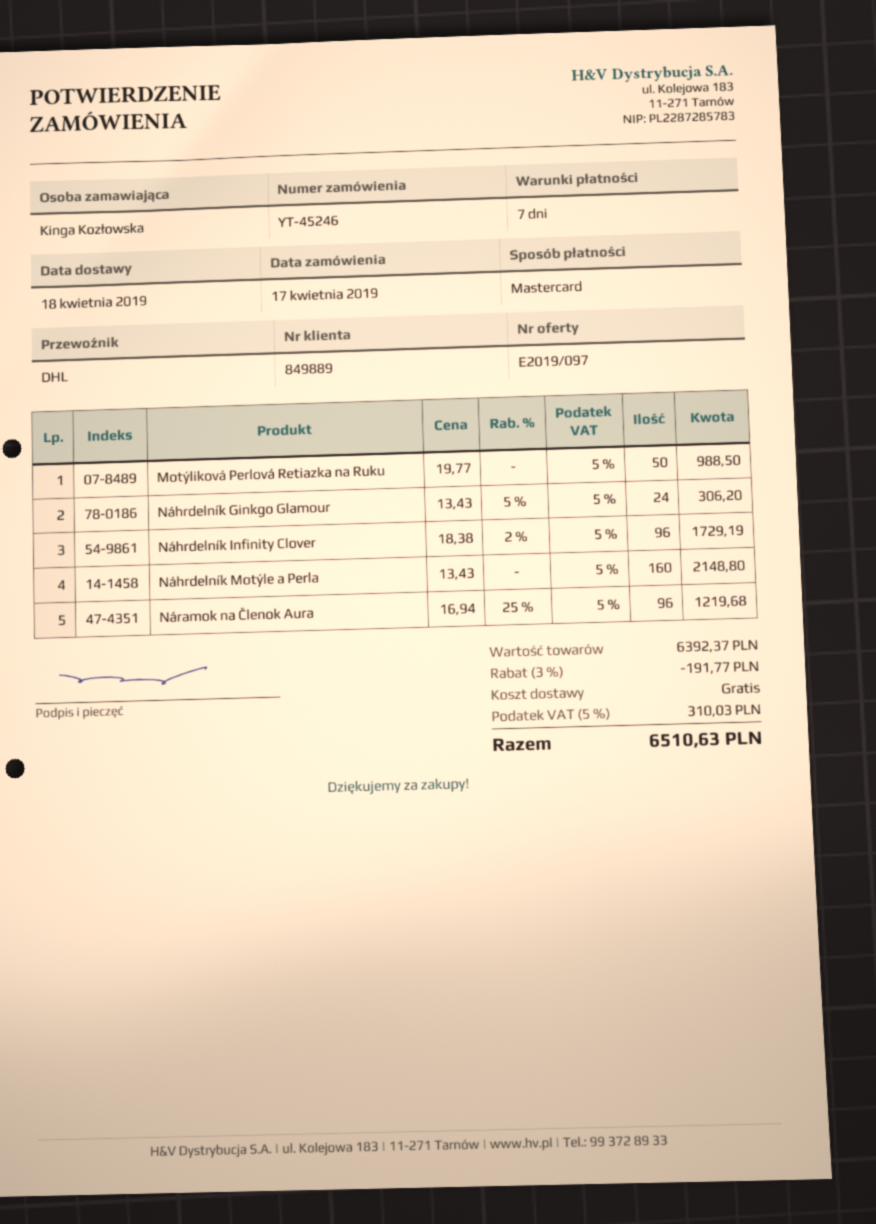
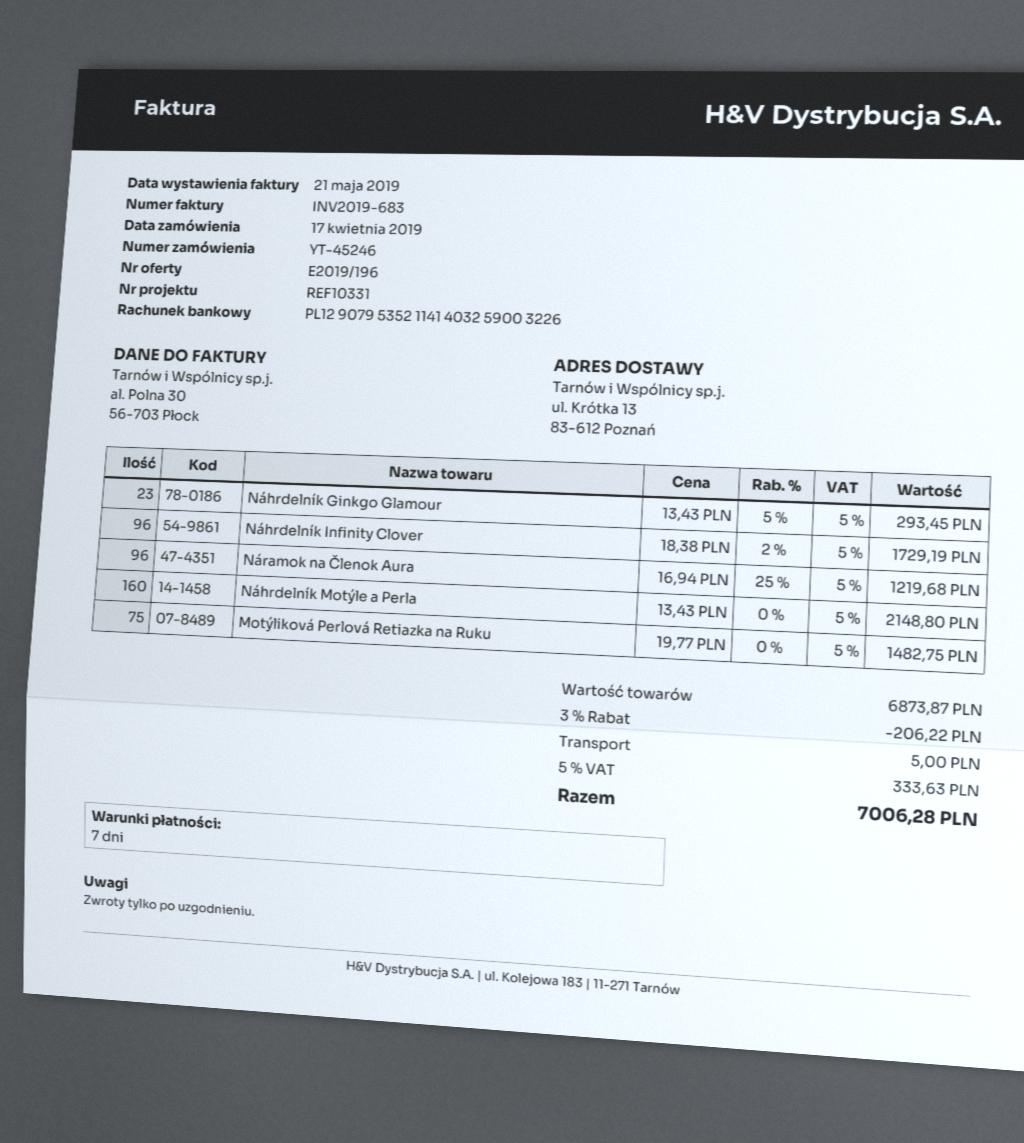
quote number: E2019/097 -> E2019/196
Motýliková Perlová Retiazka na Ruku: 50 x 19.77 = 988.50 -> 75 x 19.77 = 1482.75
Náhrdelník Ginkgo Glamour: 24 x 13.43 - 5% = 306.20 -> 23 x 13.43 - 5% = 293.45
subtotal: 6392.37 -> 6873.87
discount: 3% = 191.77 -> 3% = 206.22
shipping: 0.00 -> 5.00
tax: 5% = 310.03 -> 5% = 333.63
total: 6510.63 -> 7006.28

